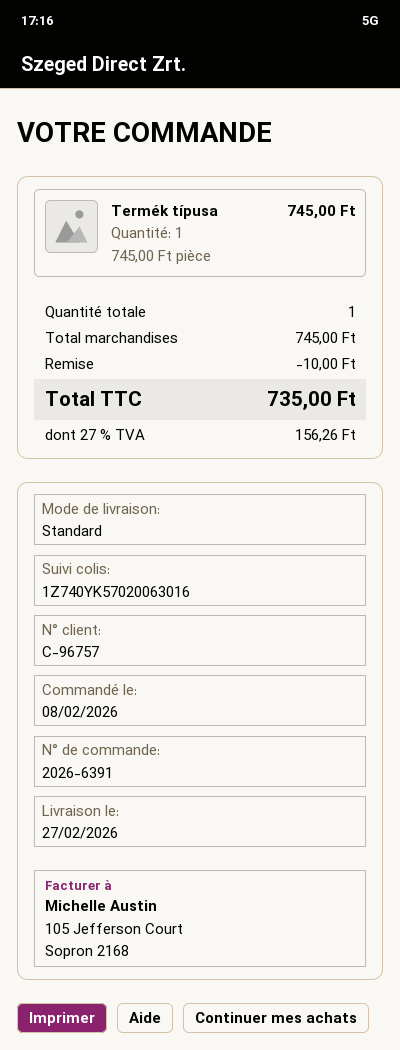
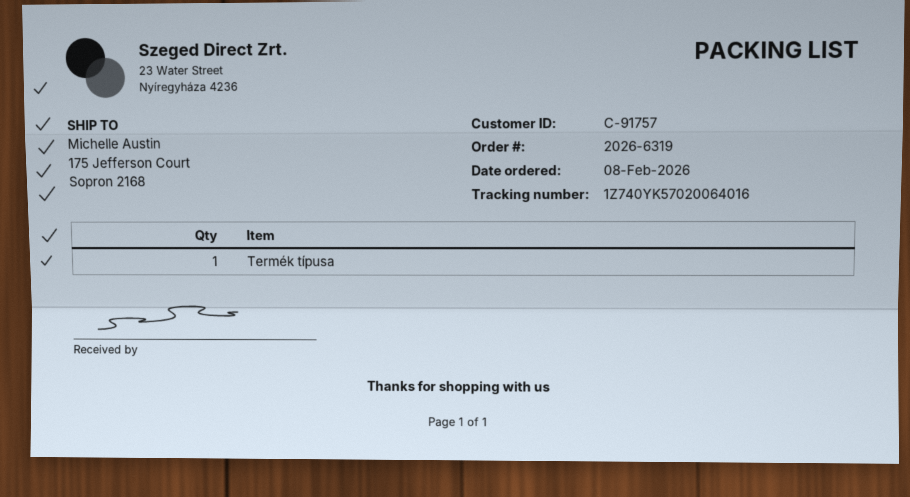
order number: 2026-6391 -> 2026-6319
customer number: C-96757 -> C-91757
tracking number: 1Z740YK57020063016 -> 1Z740YK57020064016

